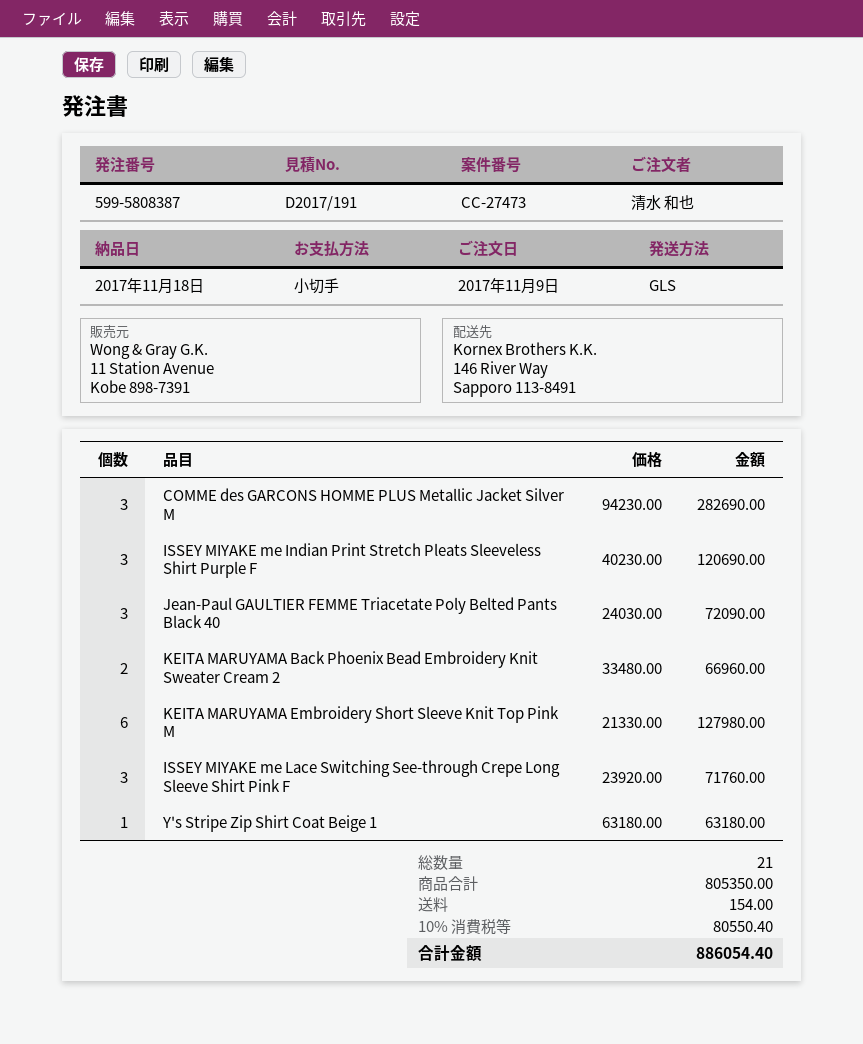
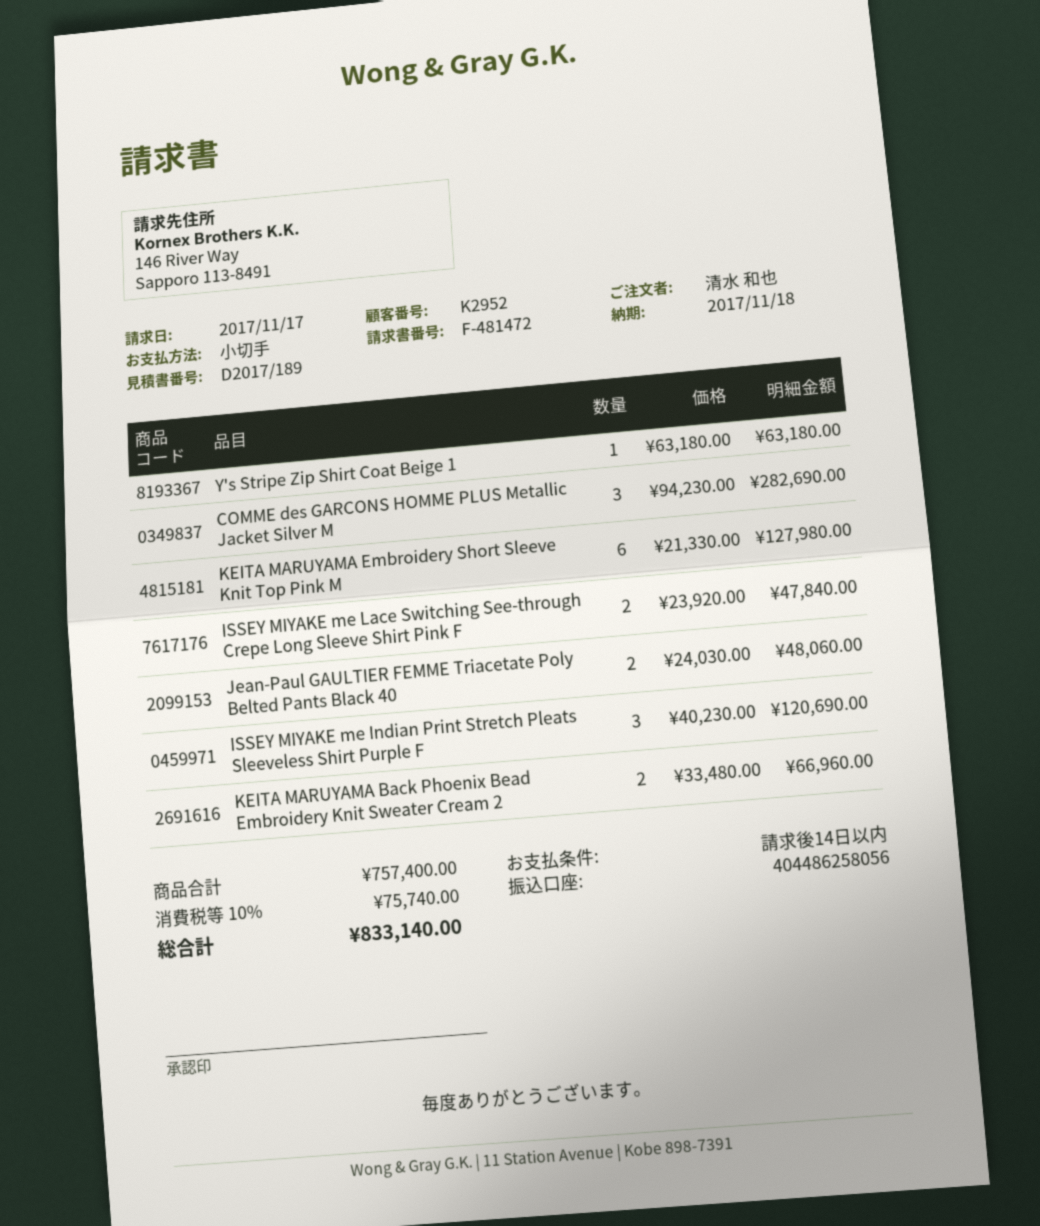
quote number: D2017/191 -> D2017/189
Jean-Paul GAULTIER FEMME Triacetate Poly Belted Pants Black 40: 3 x 24030.00 = 72090.00 -> 2 x 24030.00 = 48060.00
ISSEY MIYAKE me Lace Switching See-through Crepe Long Sleeve Shirt Pink F: 3 x 23920.00 = 71760.00 -> 2 x 23920.00 = 47840.00
subtotal: 805350.00 -> 757400.00
shipping: 154.00 -> none
tax: 10% = 80550.40 -> 10% = 75740.00
total: 886054.40 -> 833140.00

